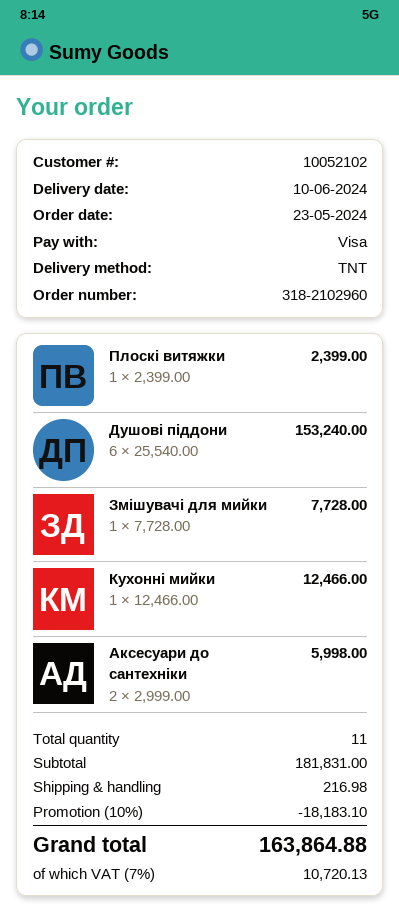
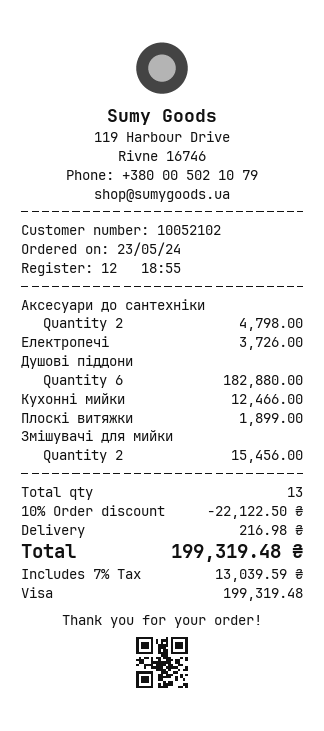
Плоскі витяжки: 1 for 2399.00 -> 1 for 1899.00
Душові піддони: 6 for 153240.00 -> 6 for 182880.00
Змішувачі для мийки: 1 for 7728.00 -> 2 for 15456.00
Аксесуари до сантехніки: 2 for 5998.00 -> 2 for 4798.00
Електропечі: none -> 1 for 3726.00
total quantity: 11 -> 13
discount: 10% = 18183.10 -> 10% = 22122.50
tax: 7% = 10720.13 -> 7% = 13039.59
total: 163864.88 -> 199319.48

